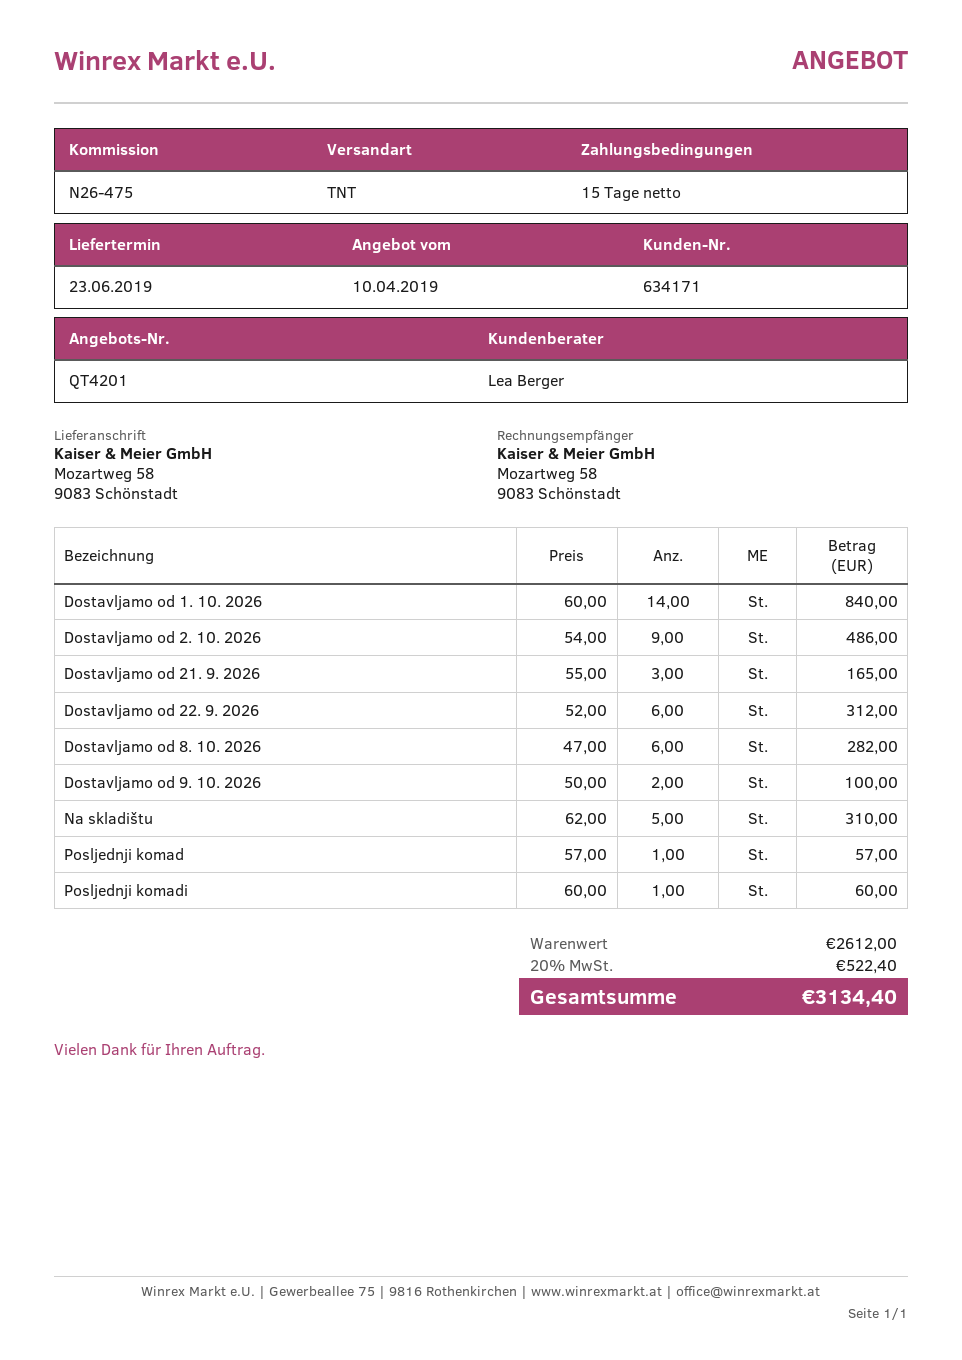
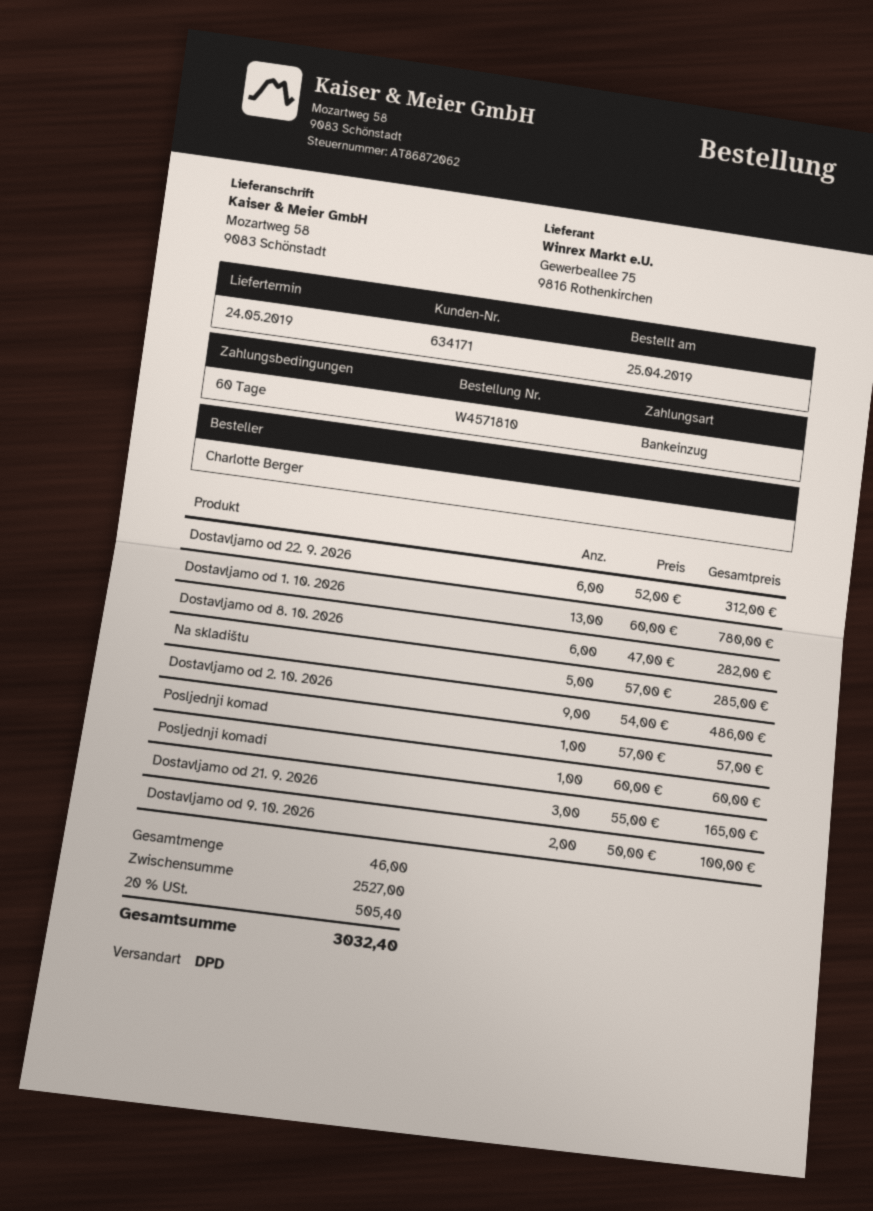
delivery date: 2019-06-23 -> 2019-05-24
payment terms: 15 days -> 60 days
shipping method: TNT -> DPD
Dostavljamo od 1. 10. 2026: 14 x 60.00 = 840.00 -> 13 x 60.00 = 780.00
Na skladištu: 5 x 62.00 = 310.00 -> 5 x 57.00 = 285.00
subtotal: 2612.00 -> 2527.00
tax: 20% = 522.40 -> 20% = 505.40
total: 3134.40 -> 3032.40

